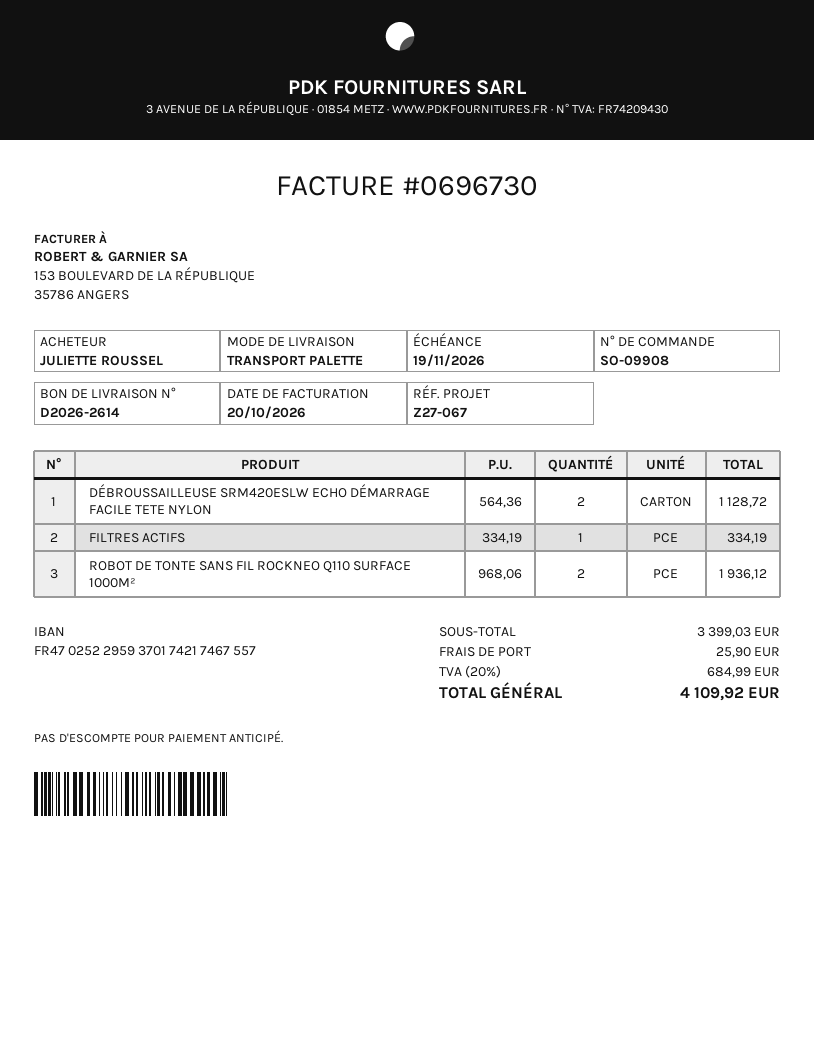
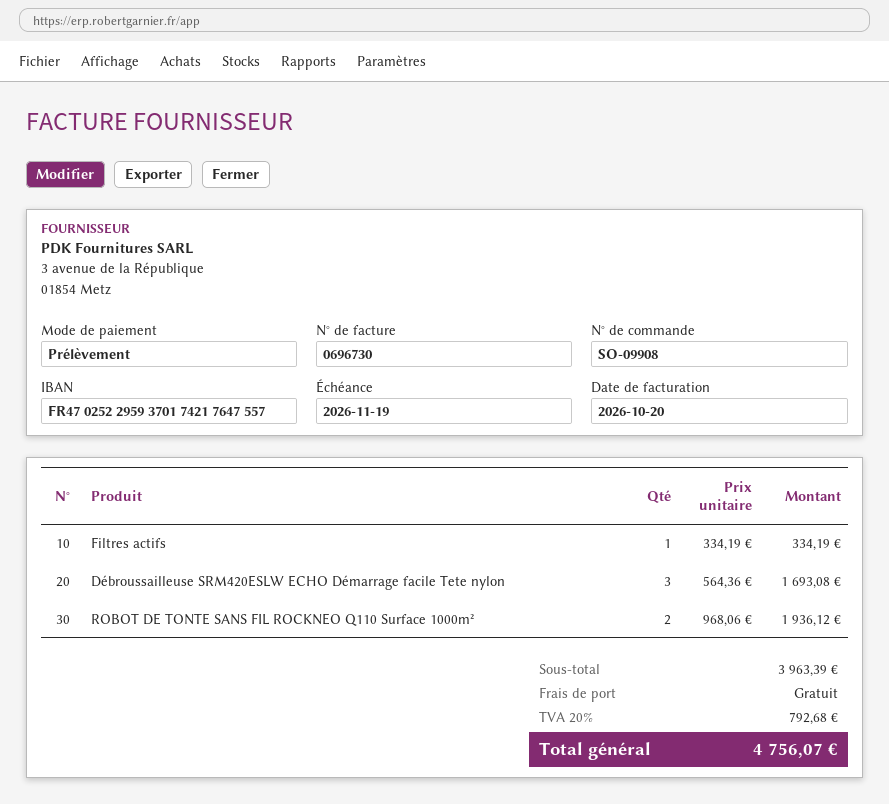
bank account: FR4702522959370174217467557 -> FR4702522959370174217647557
DÉBROUSSAILLEUSE SRM420ESLW ECHO DÉMARRAGE FACILE TETE NYLON: 2 x 564.36 = 1128.72 -> 3 x 564.36 = 1693.08
subtotal: 3399.03 -> 3963.39
shipping: 25.90 -> 0.00
tax: 20% = 684.99 -> 20% = 792.68
total: 4109.92 -> 4756.07

